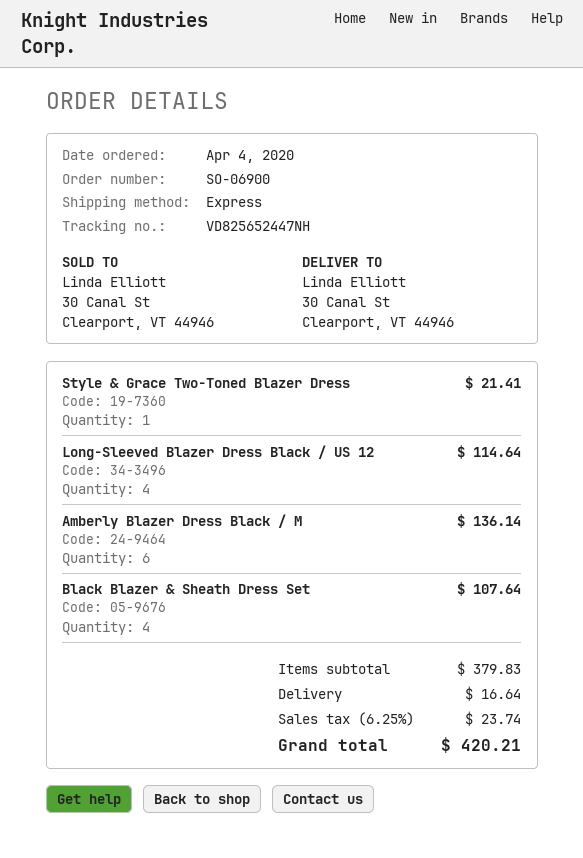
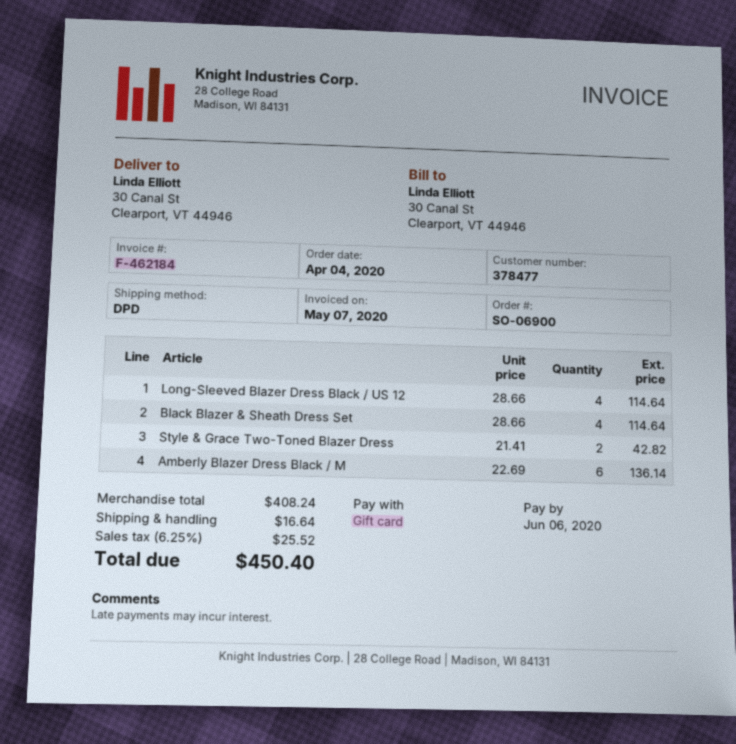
shipping method: express -> DPD
Style & Grace Two-Toned Blazer Dress: 1 for 21.41 -> 2 for 42.82
Black Blazer & Sheath Dress Set: 4 for 107.64 -> 4 for 114.64
subtotal: 379.83 -> 408.24
tax: 6.25% = 23.74 -> 6.25% = 25.52
total: 420.21 -> 450.40

